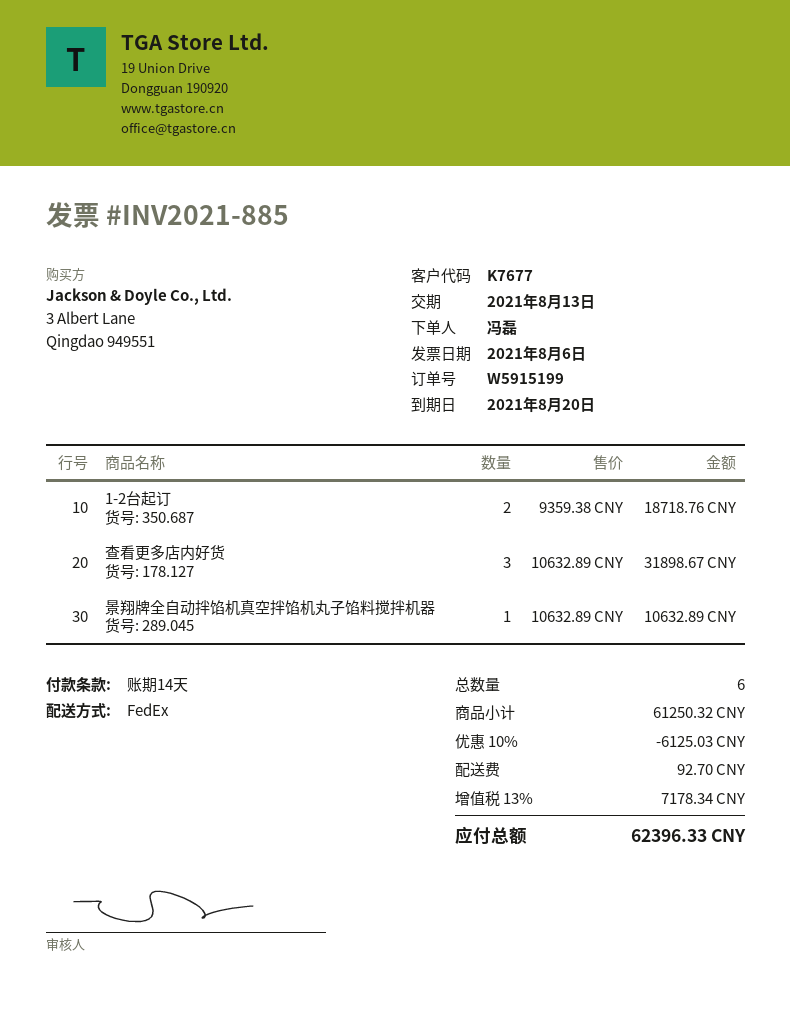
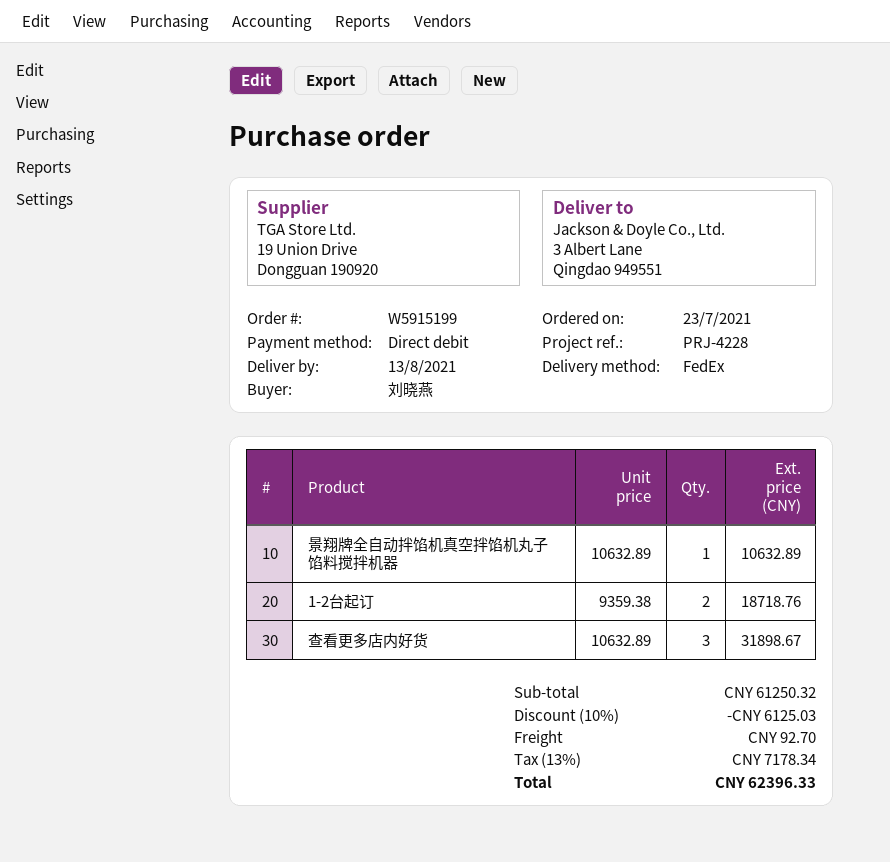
ordered by: 冯磊 -> 刘晓燕

